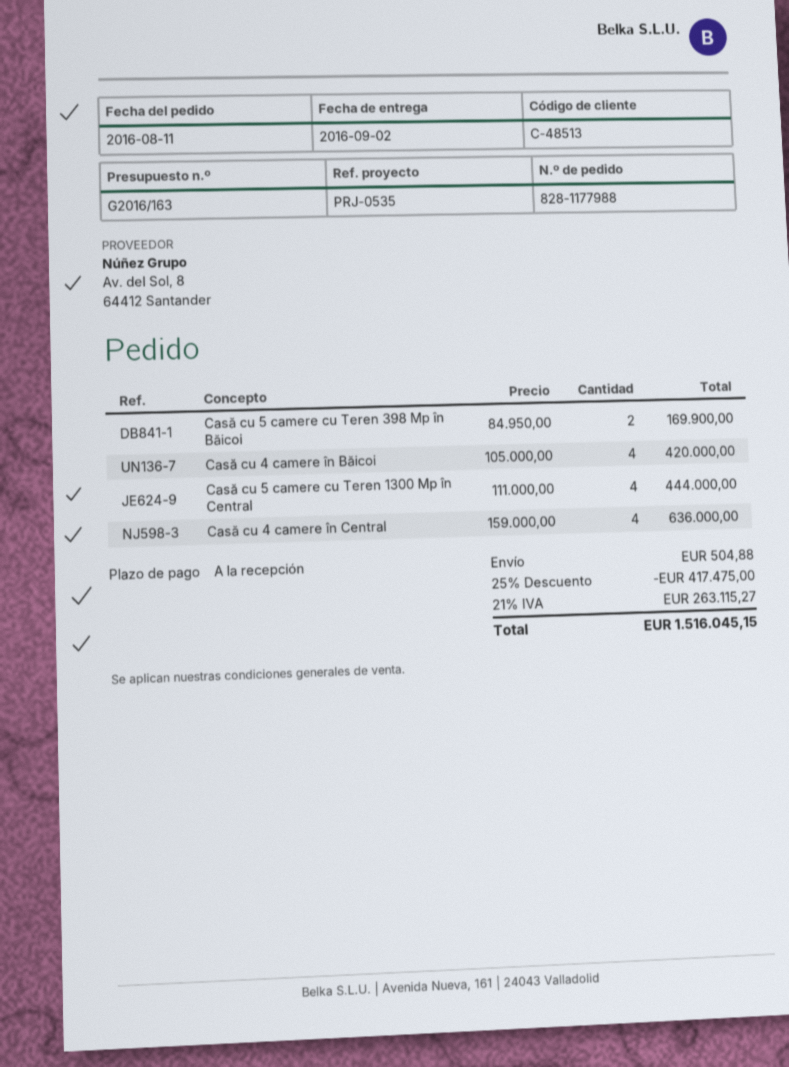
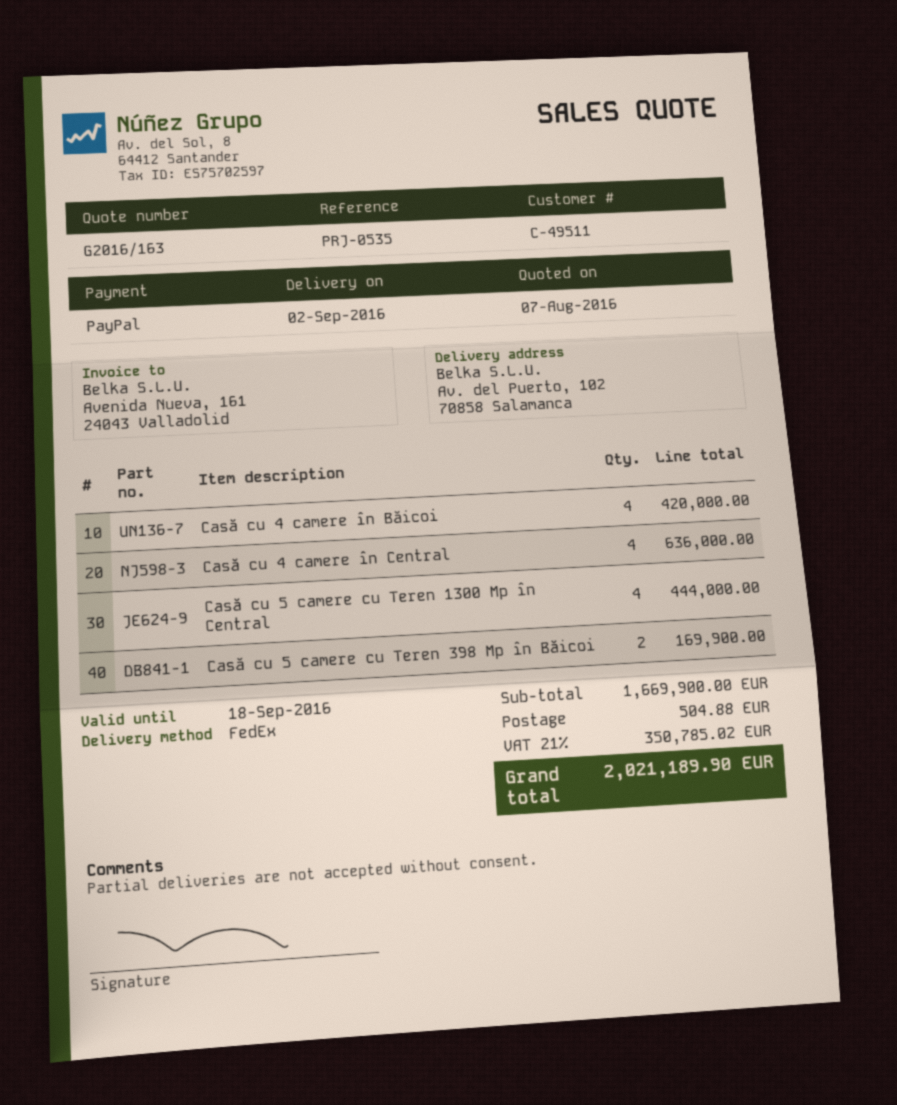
customer number: C-48513 -> C-49511
discount: 25% = 417475.00 -> none
tax: 21% = 263115.27 -> 21% = 350785.02
total: 1516045.15 -> 2021189.90

